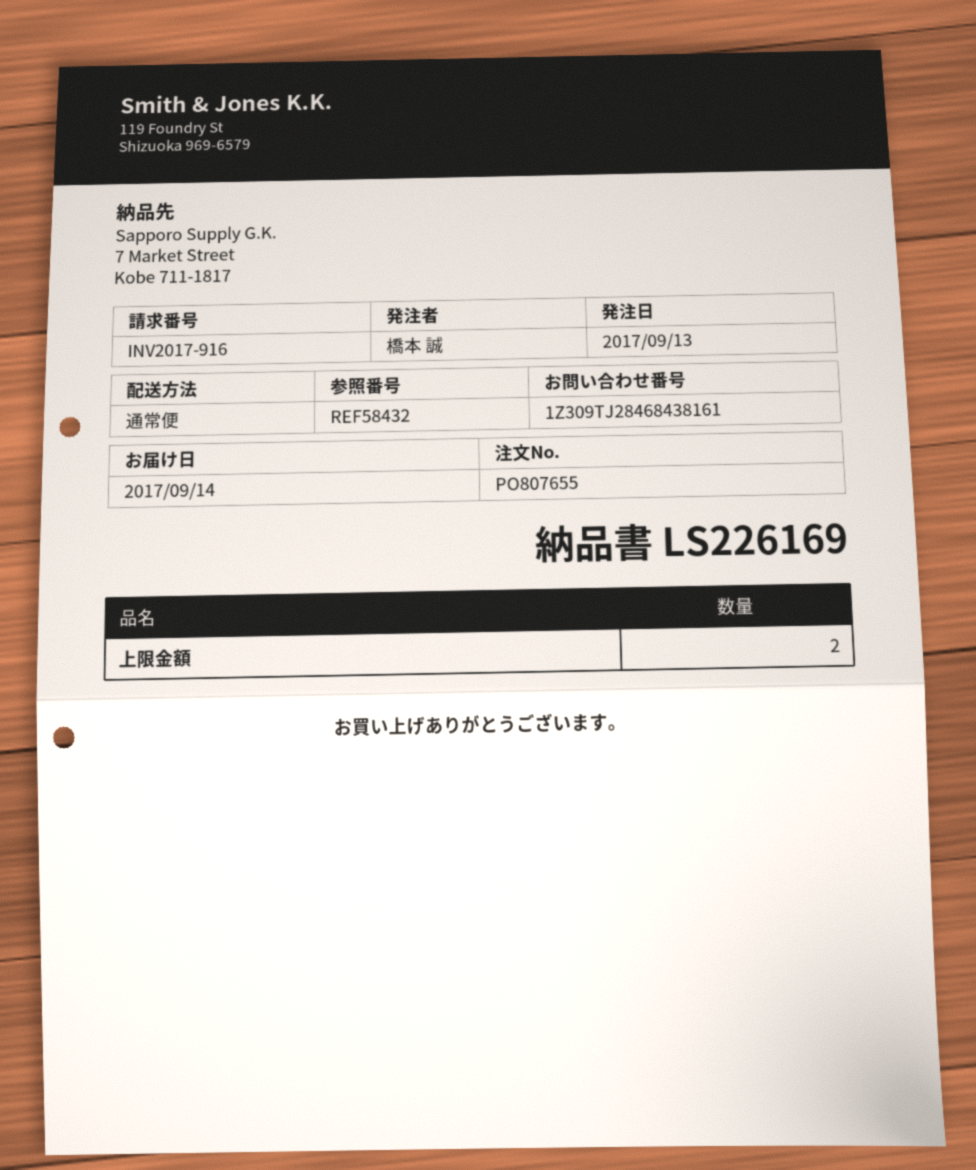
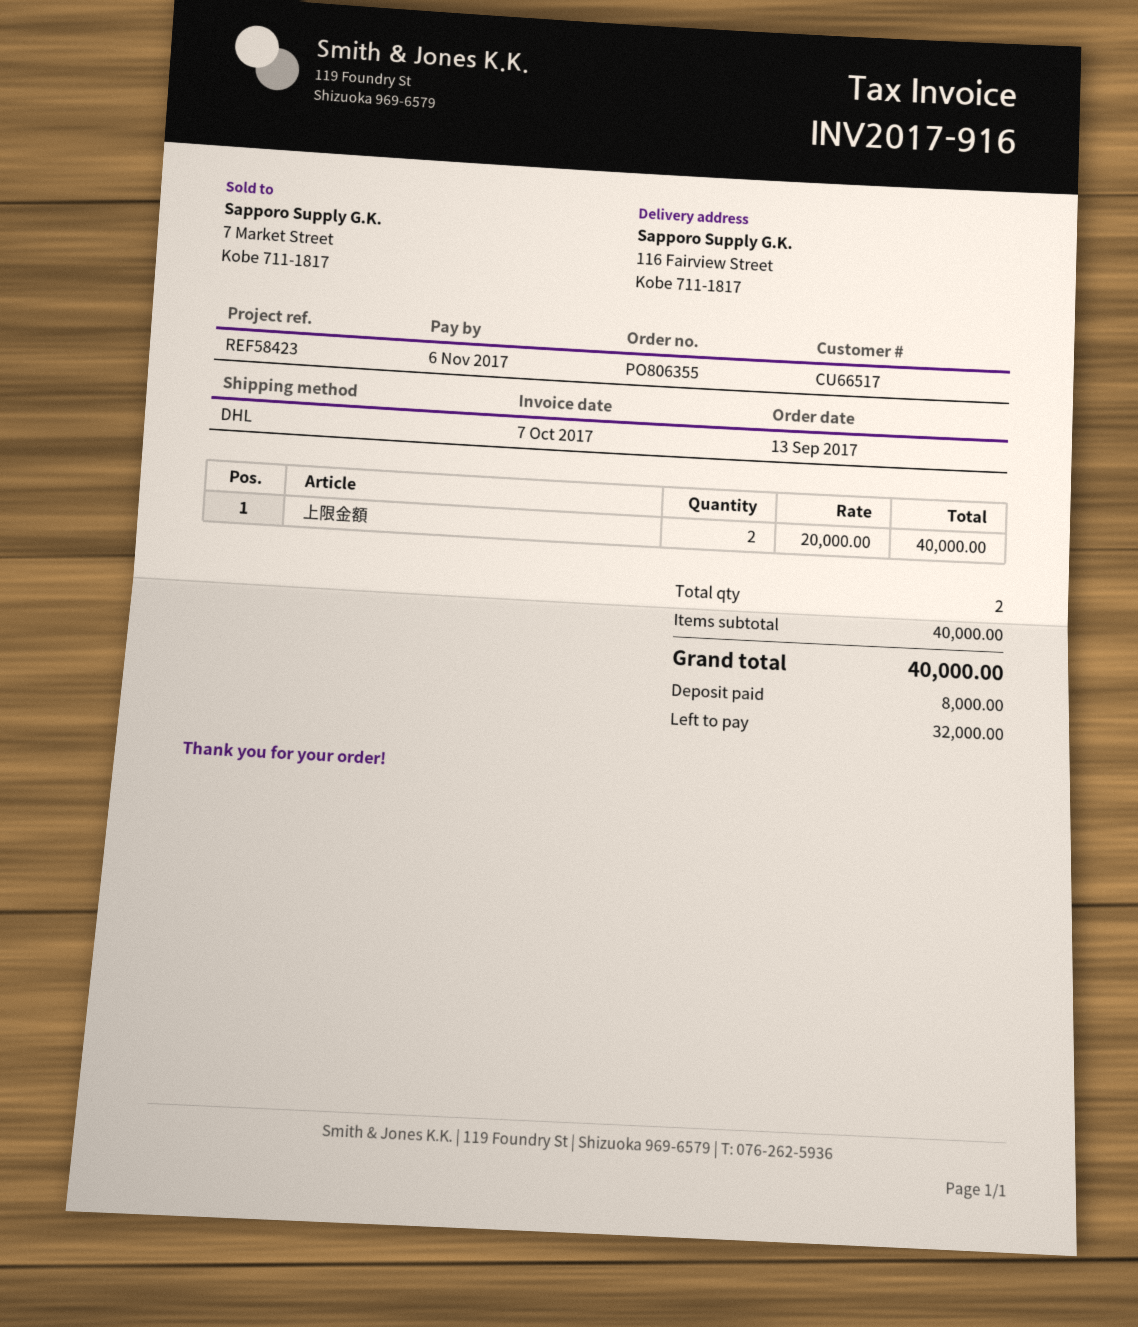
order number: PO807655 -> PO806355
reference: REF58432 -> REF58423
shipping method: standard -> DHL
ship to: 7 Market Street, Kobe 711-1817 -> 116 Fairview Street, Kobe 711-1817

